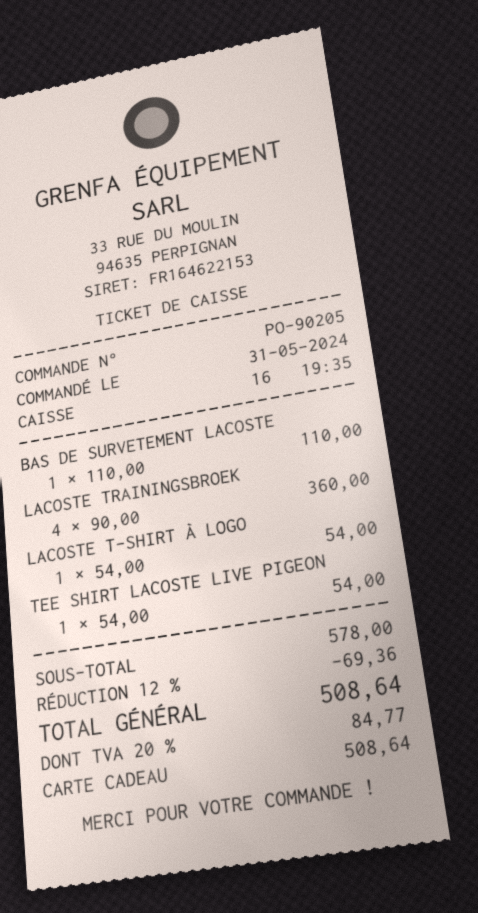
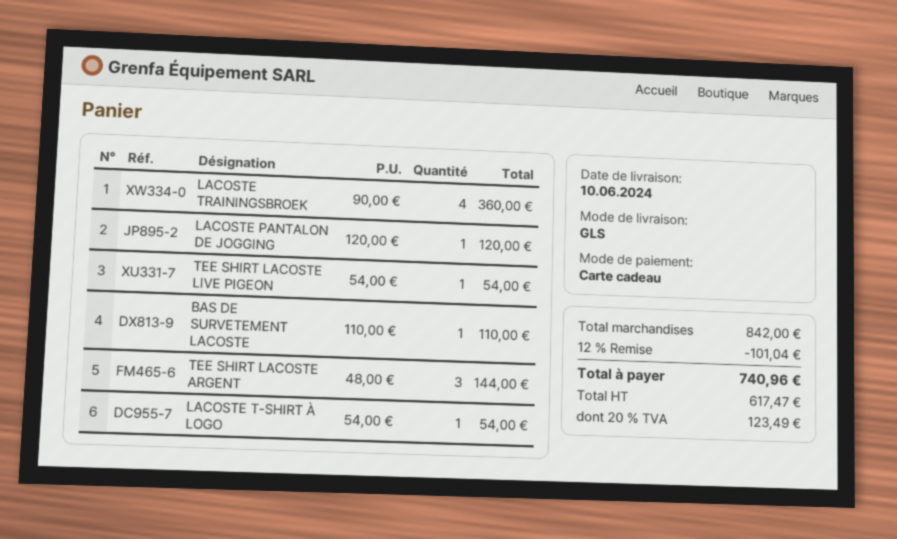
LACOSTE PANTALON DE JOGGING: none -> 1 x 120.00 = 120.00
TEE SHIRT LACOSTE ARGENT: none -> 3 x 48.00 = 144.00
subtotal: 578.00 -> 842.00
discount: 12% = 69.36 -> 12% = 101.04
tax: 20% = 84.77 -> 20% = 123.49
total: 508.64 -> 740.96

